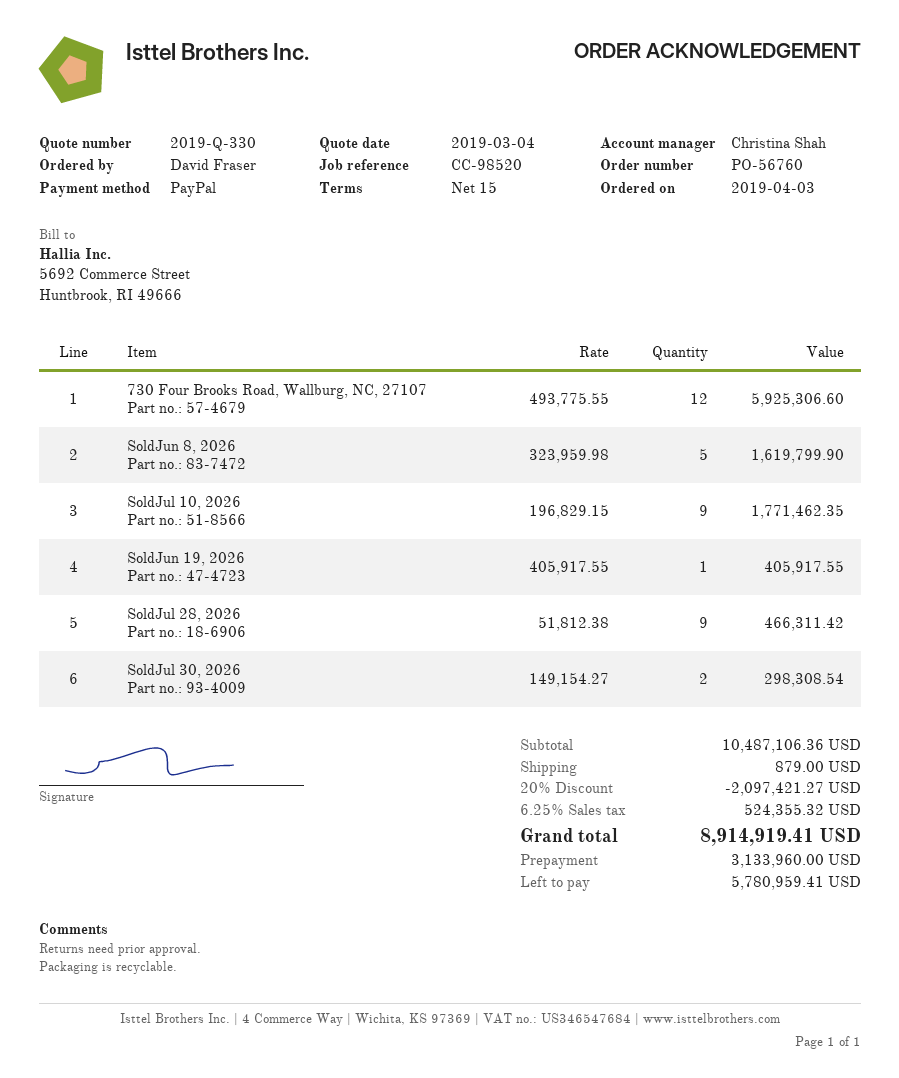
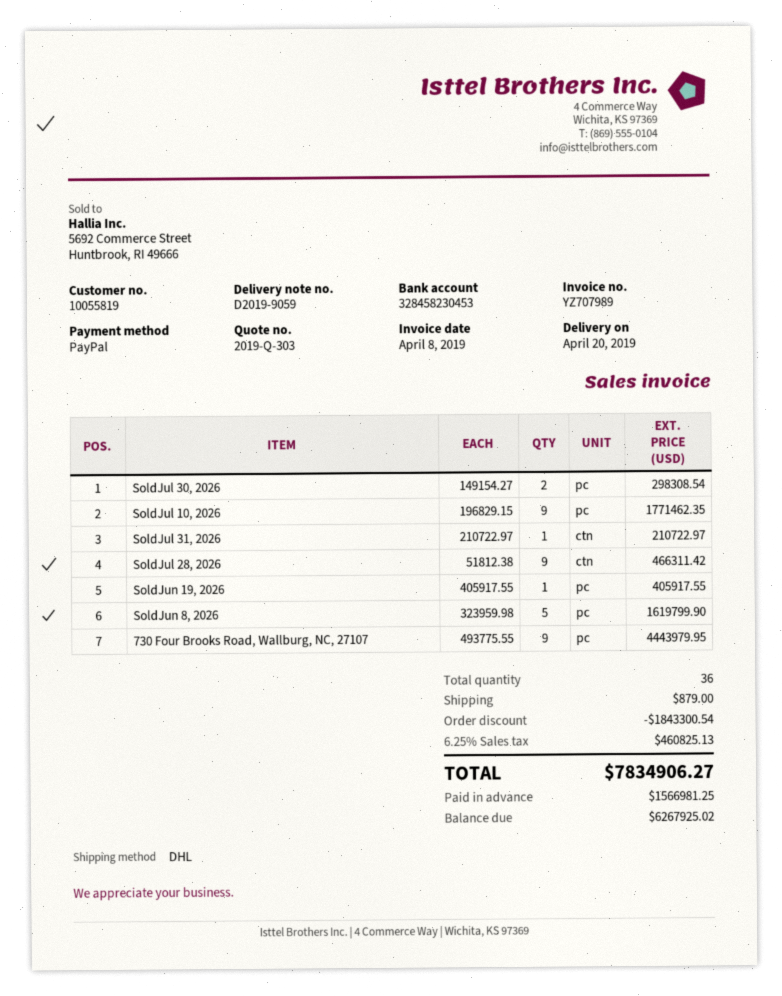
quote number: 2019-Q-330 -> 2019-Q-303
730 Four Brooks Road, Wallburg, NC, 27107: 12 x 493775.55 = 5925306.60 -> 9 x 493775.55 = 4443979.95
SoldJul 31, 2026: none -> 1 x 210722.97 = 210722.97
discount: 2097421.27 -> 1843300.54
tax: 6.25% = 524355.32 -> 6.25% = 460825.13
total: 8914919.41 -> 7834906.27
deposit: 3133960.00 -> 1566981.25
balance: 5780959.41 -> 6267925.02

